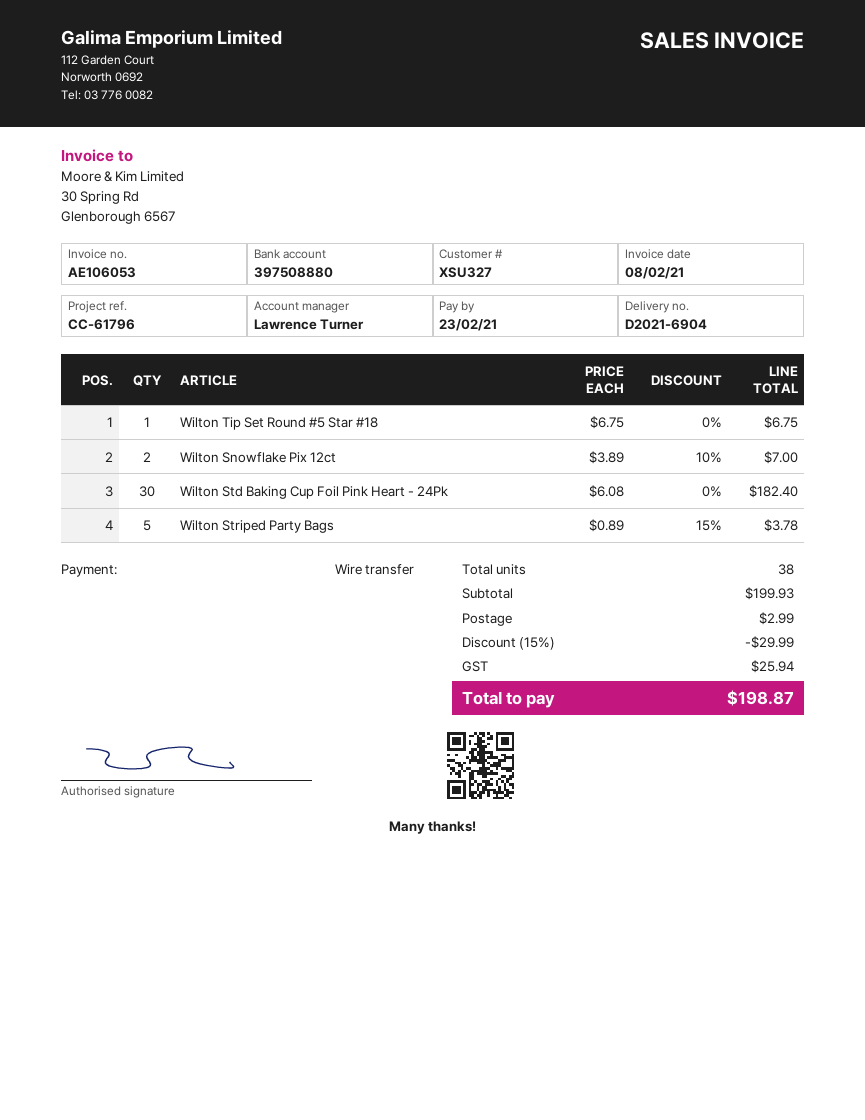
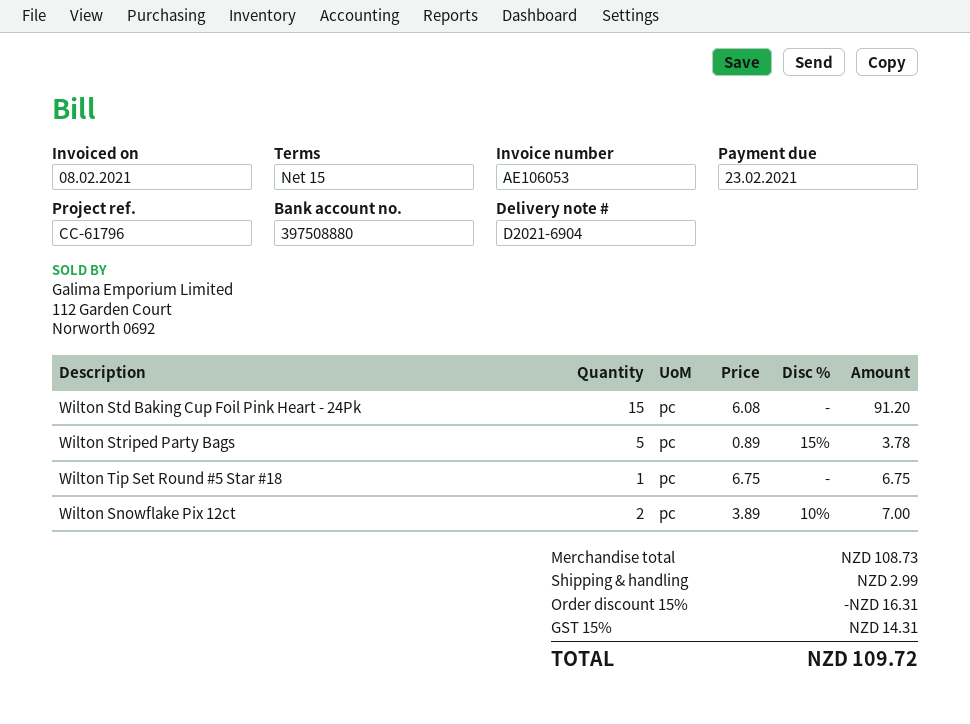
Wilton Std Baking Cup Foil Pink Heart - 24Pk: 30 x 6.08 = 182.40 -> 15 x 6.08 = 91.20
subtotal: 199.93 -> 108.73
discount: 15% = 29.99 -> 15% = 16.31
tax: 25.94 -> 14.31
total: 198.87 -> 109.72

